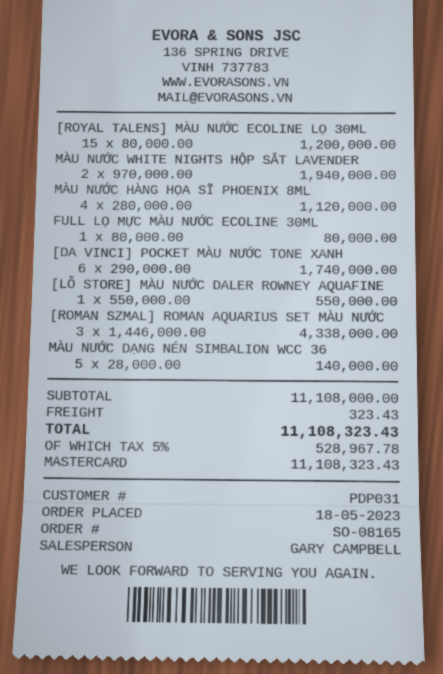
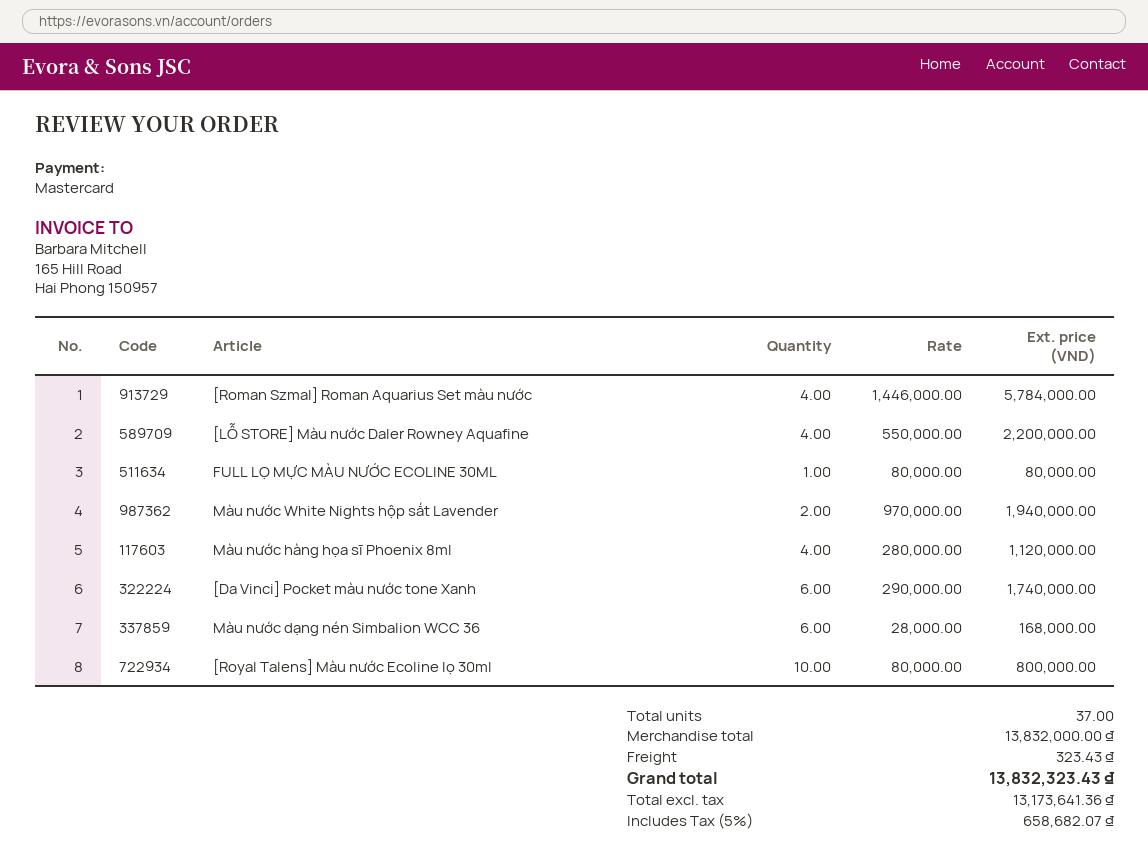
[ROYAL TALENS] MÀU NƯỚC ECOLINE LỌ 30ML: 15 x 80000.00 = 1200000.00 -> 10 x 80000.00 = 800000.00
[LỖ STORE] MÀU NƯỚC DALER ROWNEY AQUAFINE: 1 x 550000.00 = 550000.00 -> 4 x 550000.00 = 2200000.00
[ROMAN SZMAL] ROMAN AQUARIUS SET MÀU NƯỚC: 3 x 1446000.00 = 4338000.00 -> 4 x 1446000.00 = 5784000.00
MÀU NƯỚC DẠNG NÉN SIMBALION WCC 36: 5 x 28000.00 = 140000.00 -> 6 x 28000.00 = 168000.00
subtotal: 11108000.00 -> 13832000.00
tax: 5% = 528967.78 -> 5% = 658682.07
total: 11108323.43 -> 13832323.43

